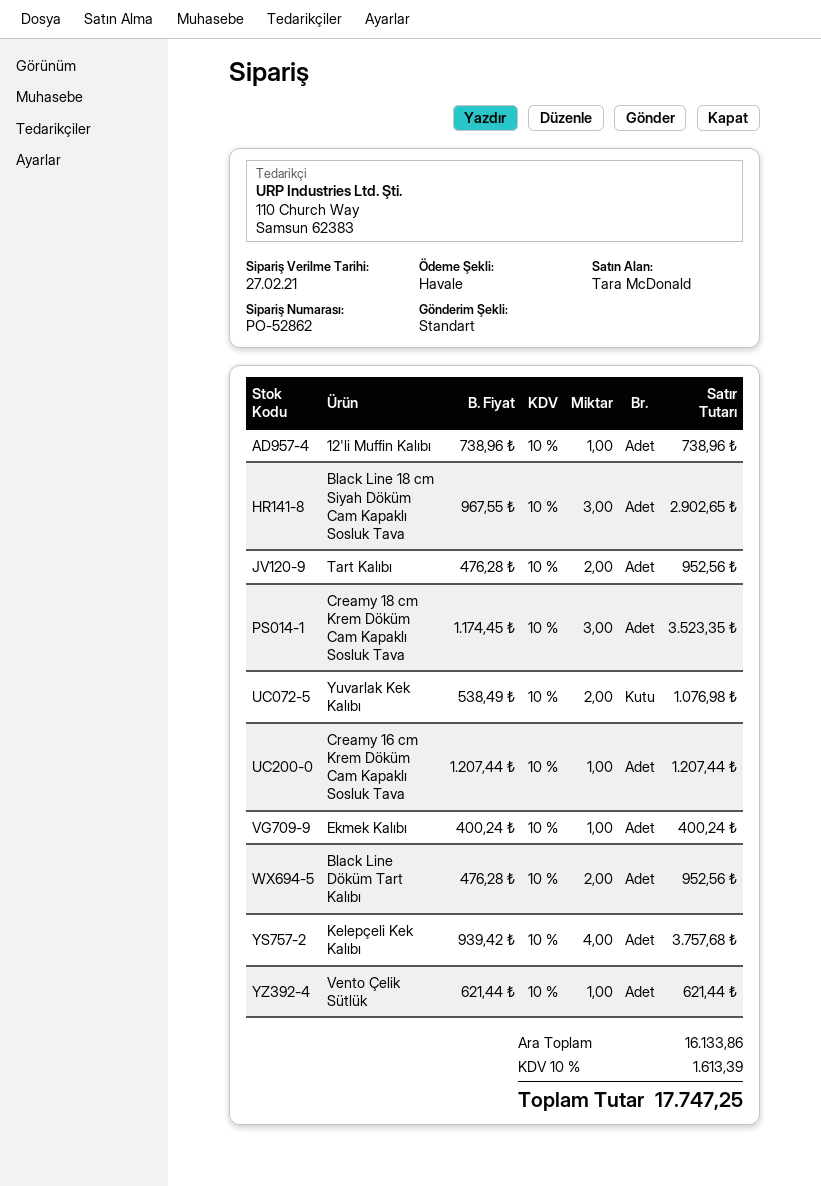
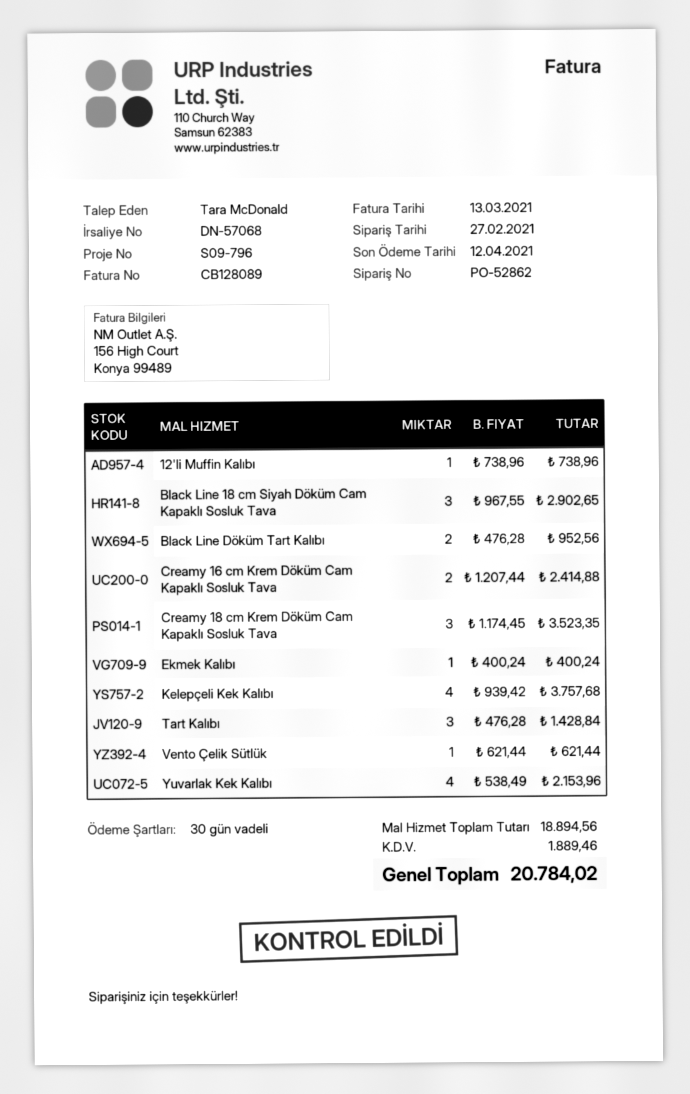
Tart Kalıbı: 2 x 476.28 = 952.56 -> 3 x 476.28 = 1428.84
Yuvarlak Kek Kalıbı: 2 x 538.49 = 1076.98 -> 4 x 538.49 = 2153.96
Creamy 16 cm Krem Döküm Cam Kapaklı Sosluk Tava: 1 x 1207.44 = 1207.44 -> 2 x 1207.44 = 2414.88
subtotal: 16133.86 -> 18894.56
tax: 1613.39 -> 1889.46
total: 17747.25 -> 20784.02

